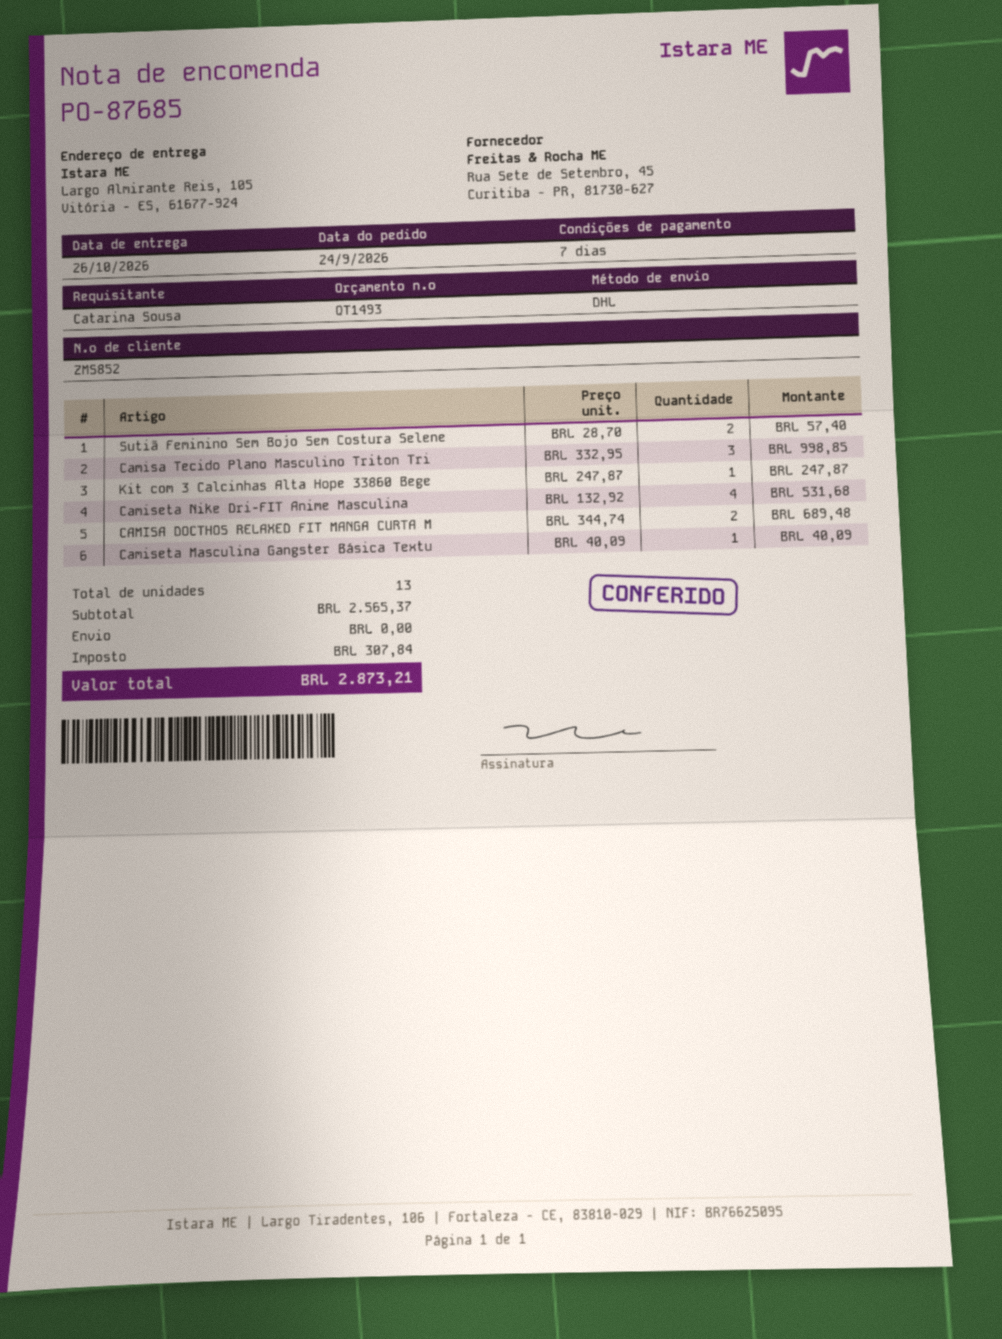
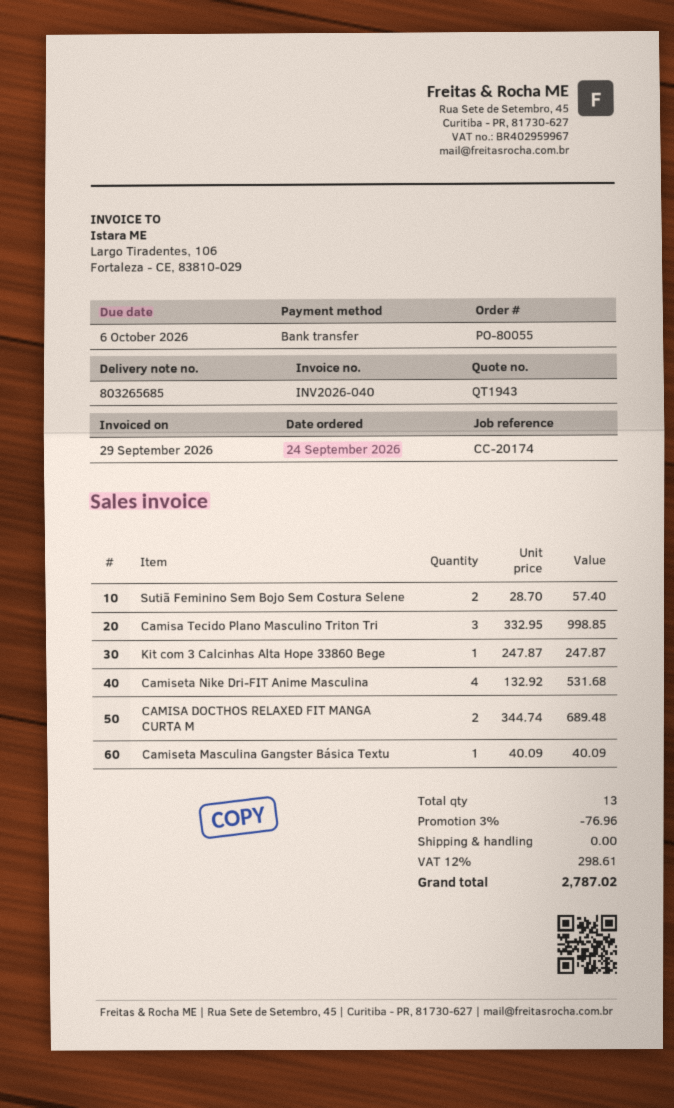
quote number: QT1493 -> QT1943
order number: PO-87685 -> PO-80055
discount: none -> 3% = 76.96
tax: 307.84 -> 298.61
total: 2873.21 -> 2787.02

